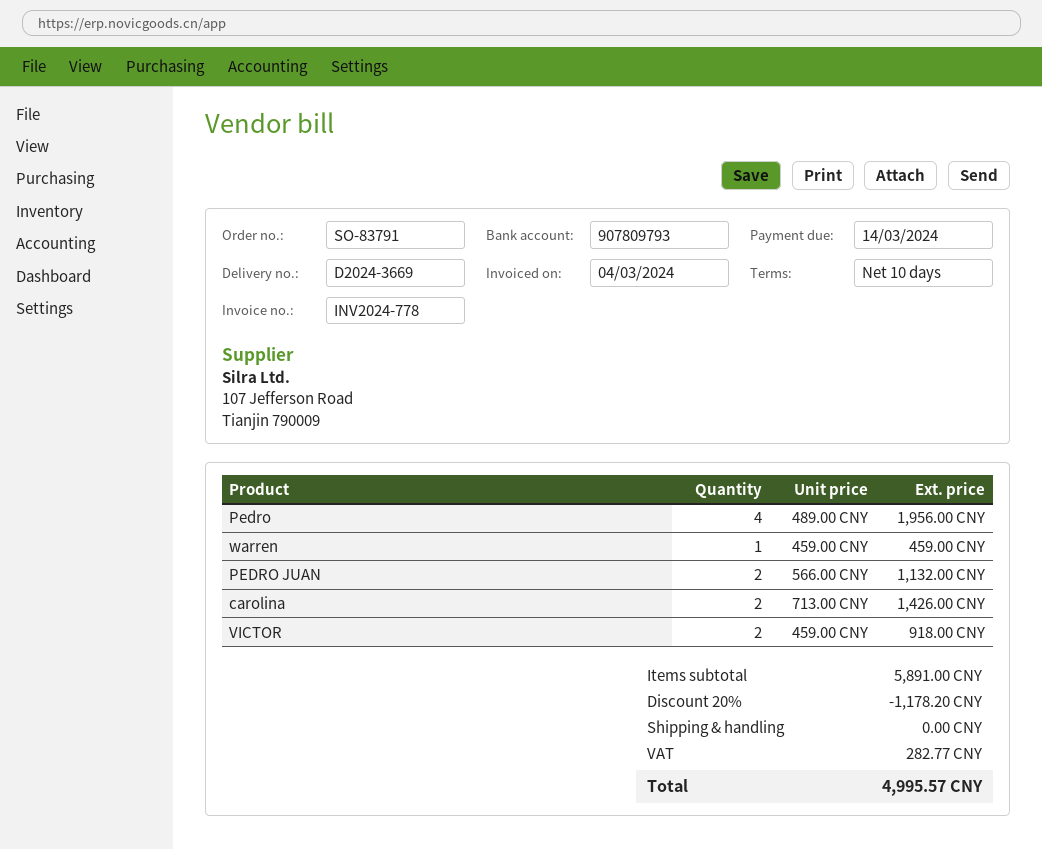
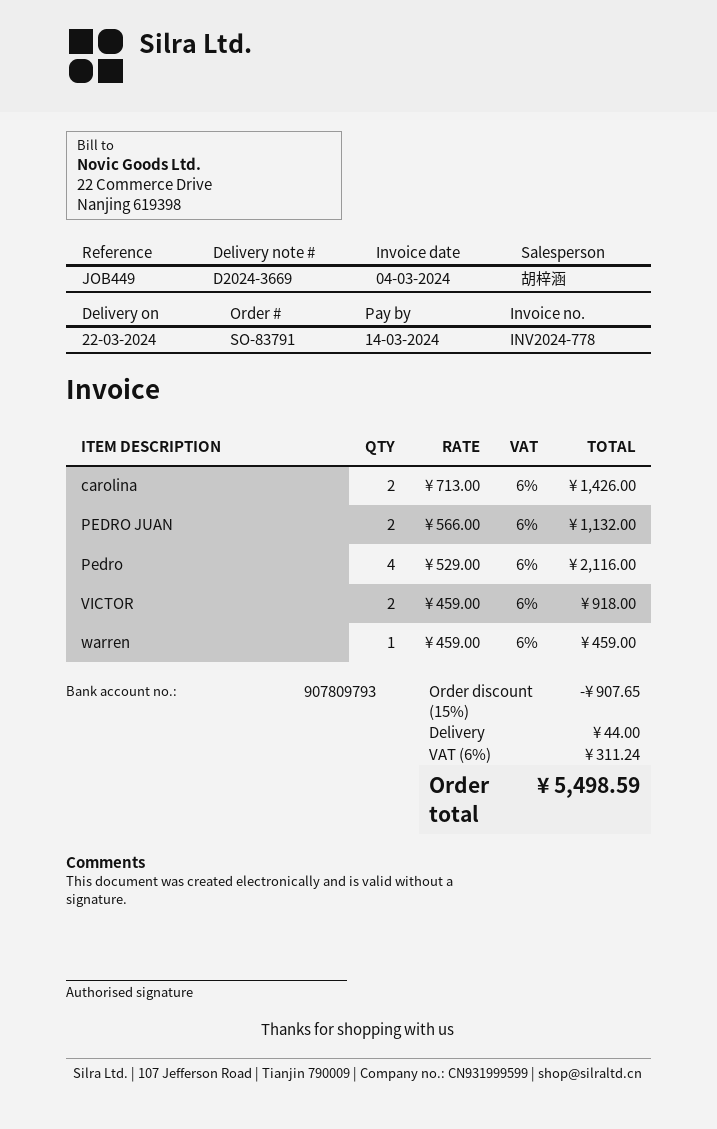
Pedro: 4 x 489.00 = 1956.00 -> 4 x 529.00 = 2116.00
discount: 20% = 1178.20 -> 15% = 907.65
shipping: 0.00 -> 44.00
tax: 282.77 -> 311.24
total: 4995.57 -> 5498.59

